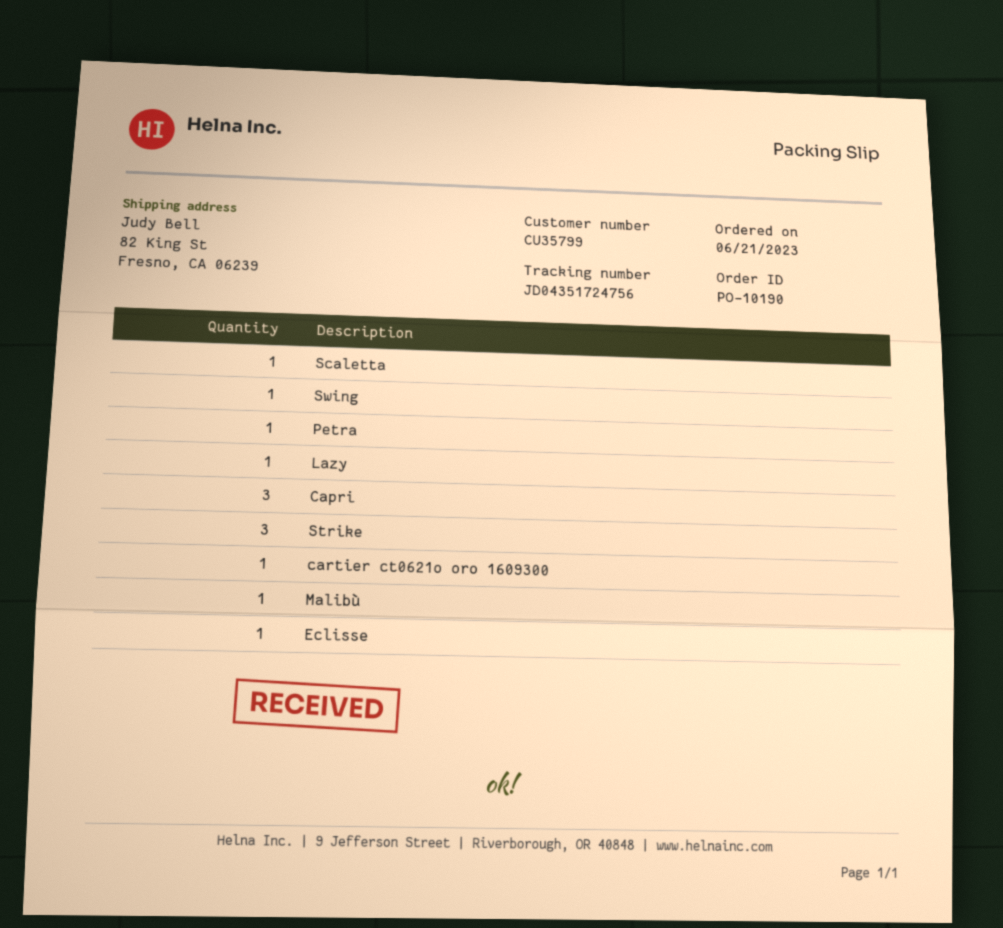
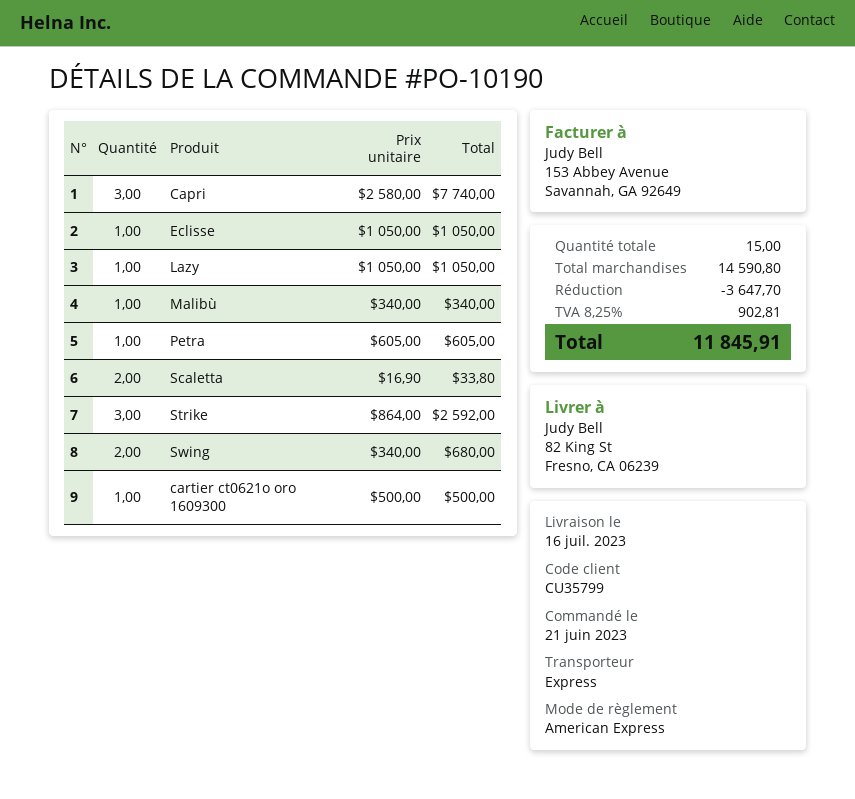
Scaletta: 1 -> 2
Swing: 1 -> 2

